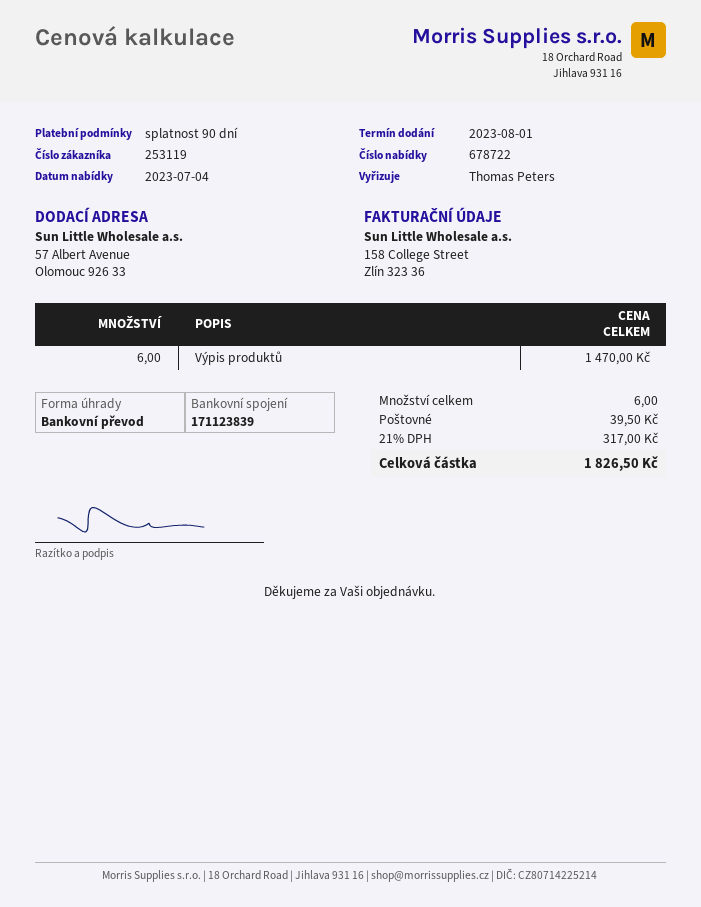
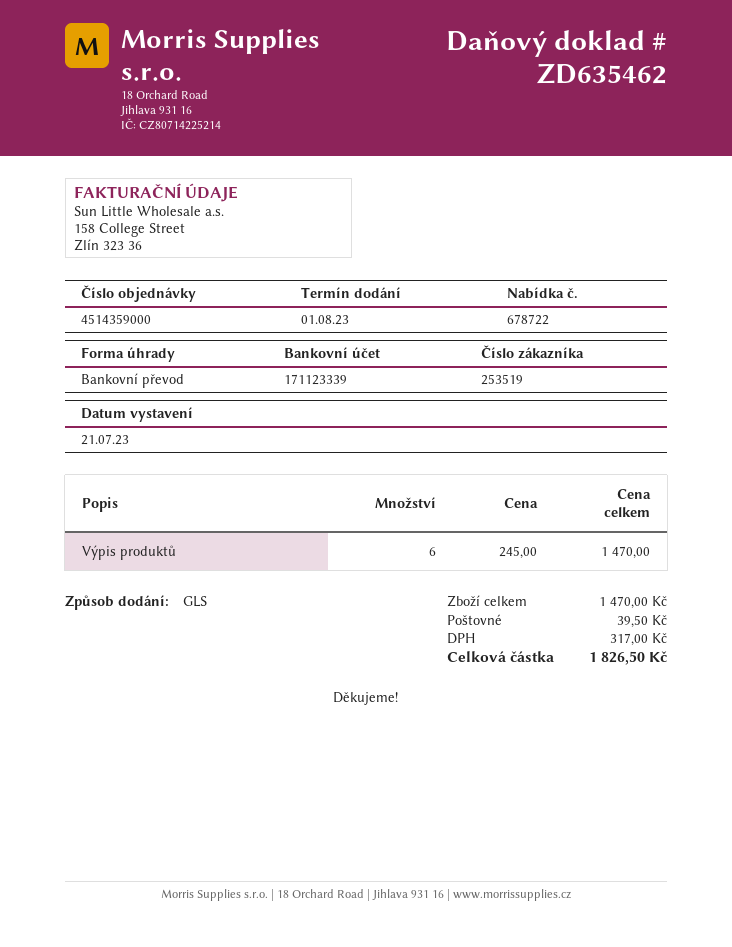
customer number: 253119 -> 253519
bank account: 171123839 -> 171123339

